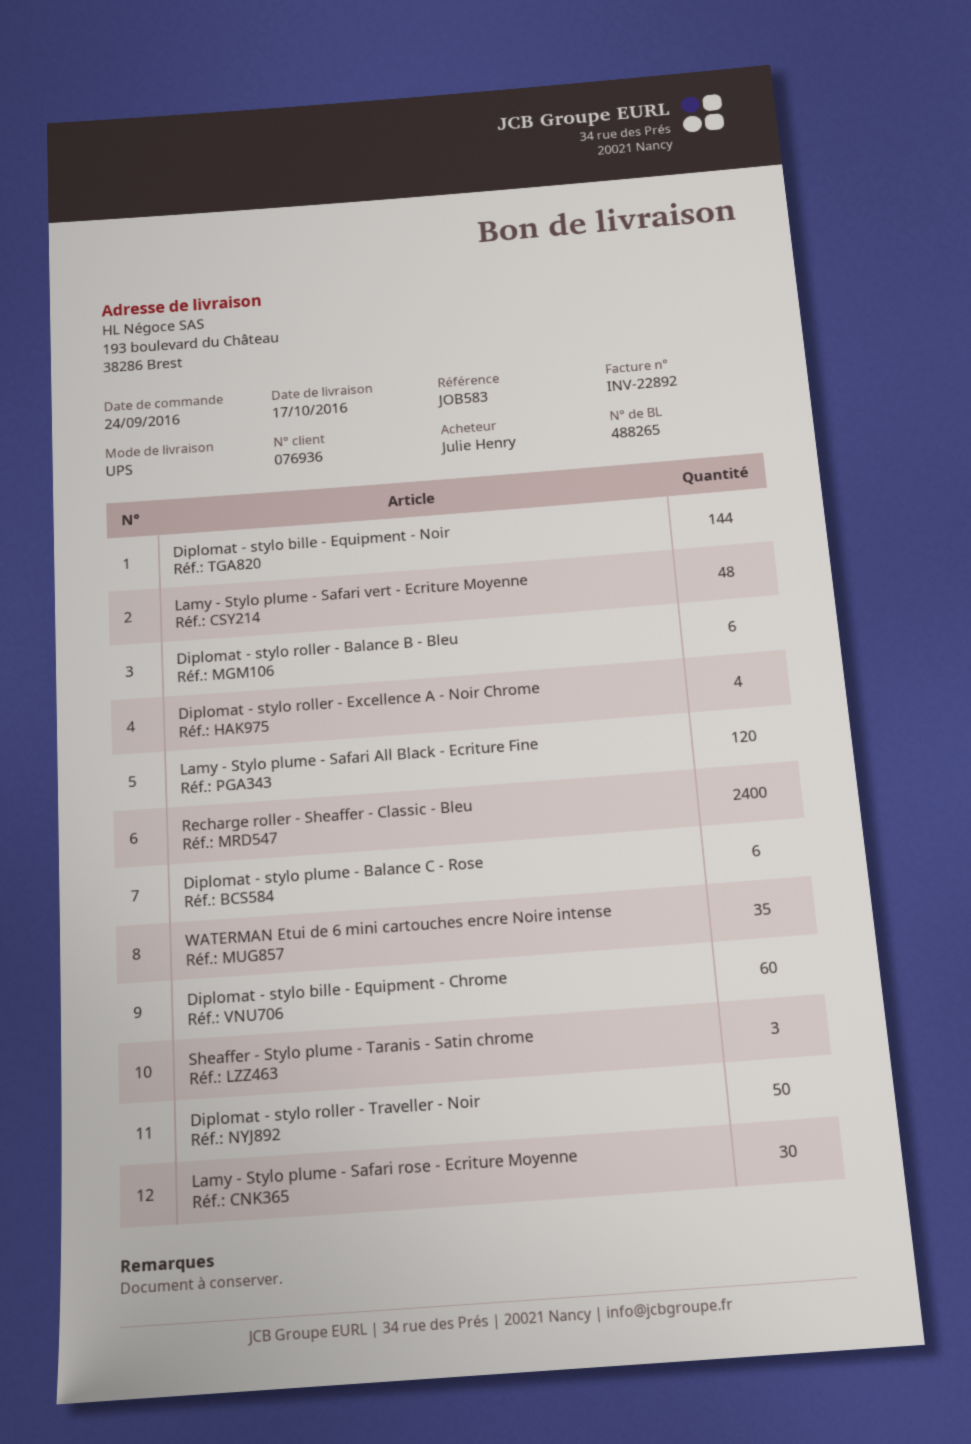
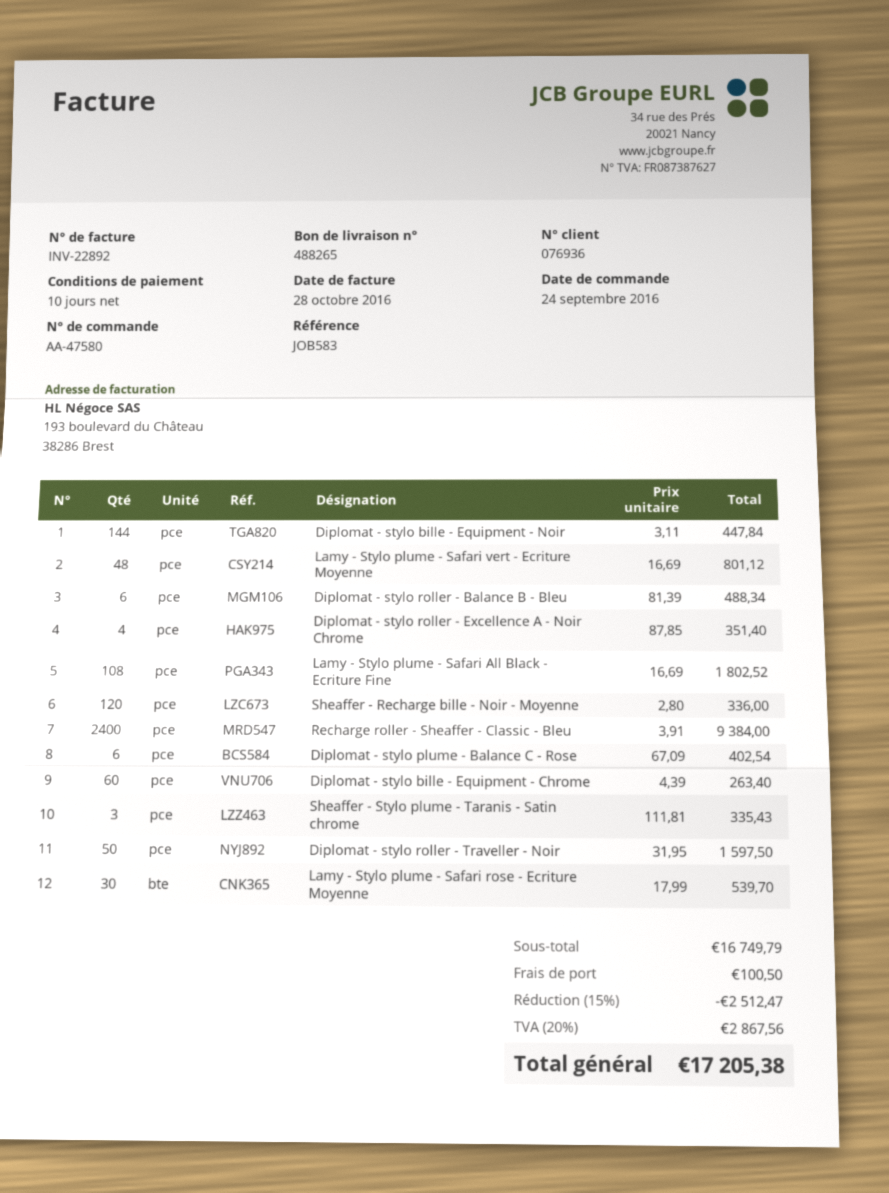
Lamy - Stylo plume - Safari All Black - Ecriture Fine: 120 -> 108
WATERMAN Etui de 6 mini cartouches encre Noire intense: 35 -> none
Sheaffer - Recharge bille - Noir - Moyenne: none -> 120

